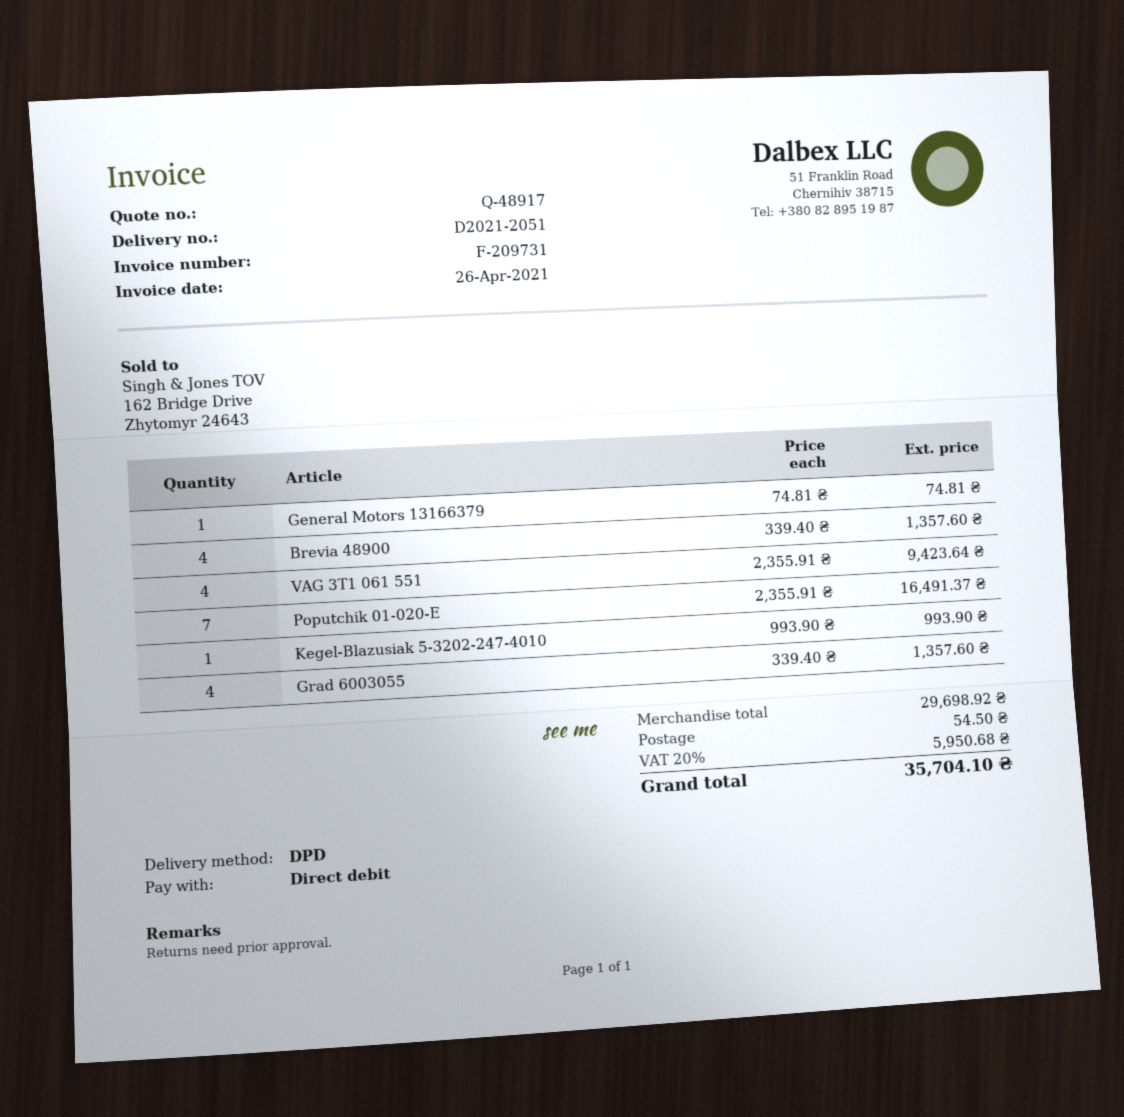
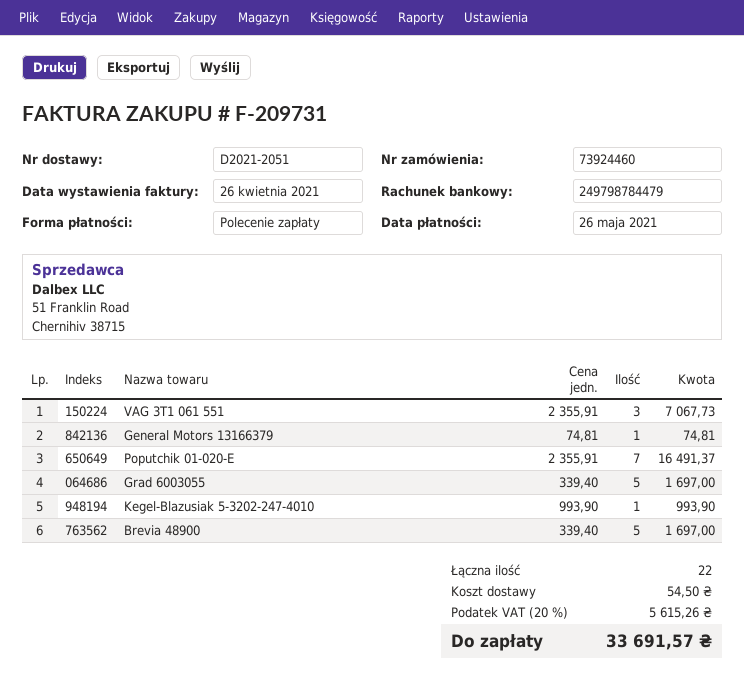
Brevia 48900: 4 x 339.40 = 1357.60 -> 5 x 339.40 = 1697.00
VAG 3T1 061 551: 4 x 2355.91 = 9423.64 -> 3 x 2355.91 = 7067.73
Grad 6003055: 4 x 339.40 = 1357.60 -> 5 x 339.40 = 1697.00
tax: 20% = 5950.68 -> 20% = 5615.26
total: 35704.10 -> 33691.57

